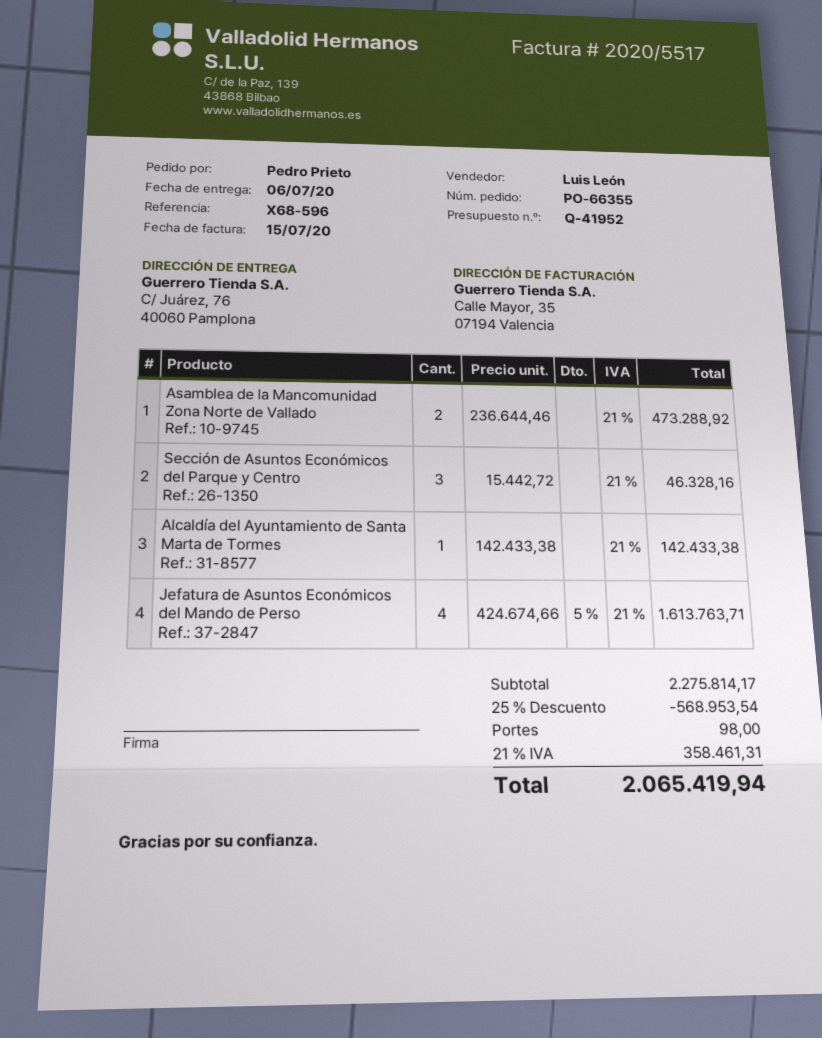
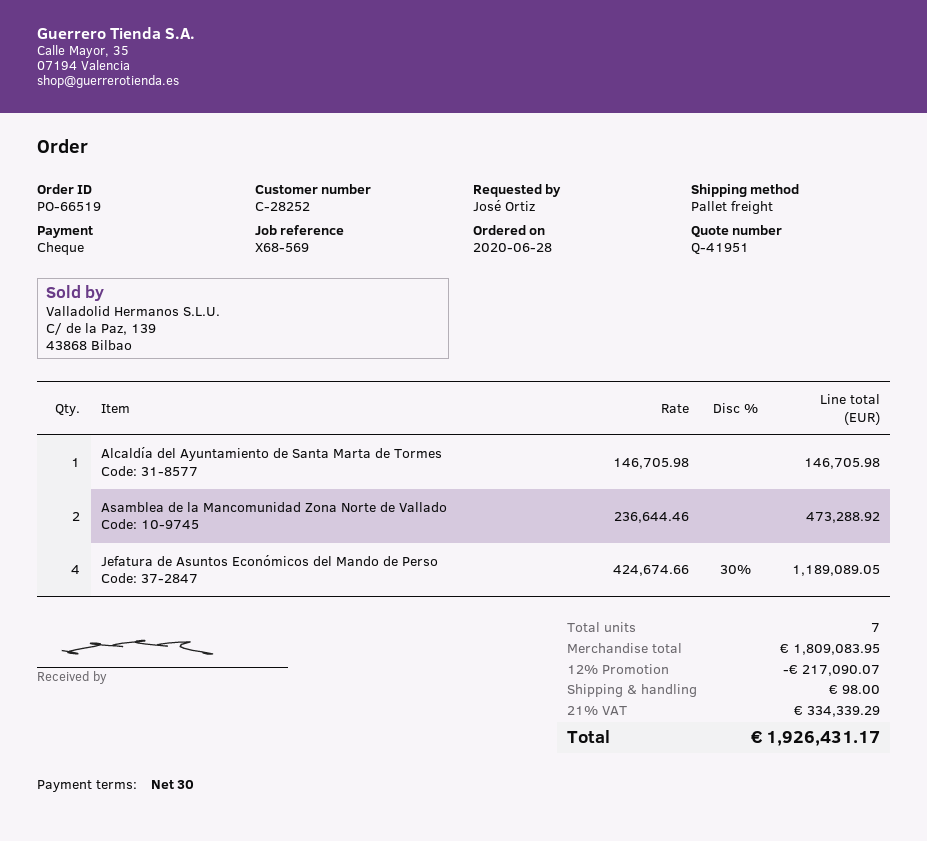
quote number: Q-41952 -> Q-41951
order number: PO-66355 -> PO-66519
reference: X68-596 -> X68-569
ordered by: Pedro Prieto -> José Ortiz
Sección de Asuntos Económicos del Parque y Centro: 3 x 15442.72 = 46328.16 -> none
Alcaldía del Ayuntamiento de Santa Marta de Tormes: 1 x 142433.38 = 142433.38 -> 1 x 146705.98 = 146705.98
Jefatura de Asuntos Económicos del Mando de Perso: 4 x 424674.66 - 5% = 1613763.71 -> 4 x 424674.66 - 30% = 1189089.05
subtotal: 2275814.17 -> 1809083.95
discount: 25% = 568953.54 -> 12% = 217090.07
tax: 21% = 358461.31 -> 21% = 334339.29
total: 2065419.94 -> 1926431.17

